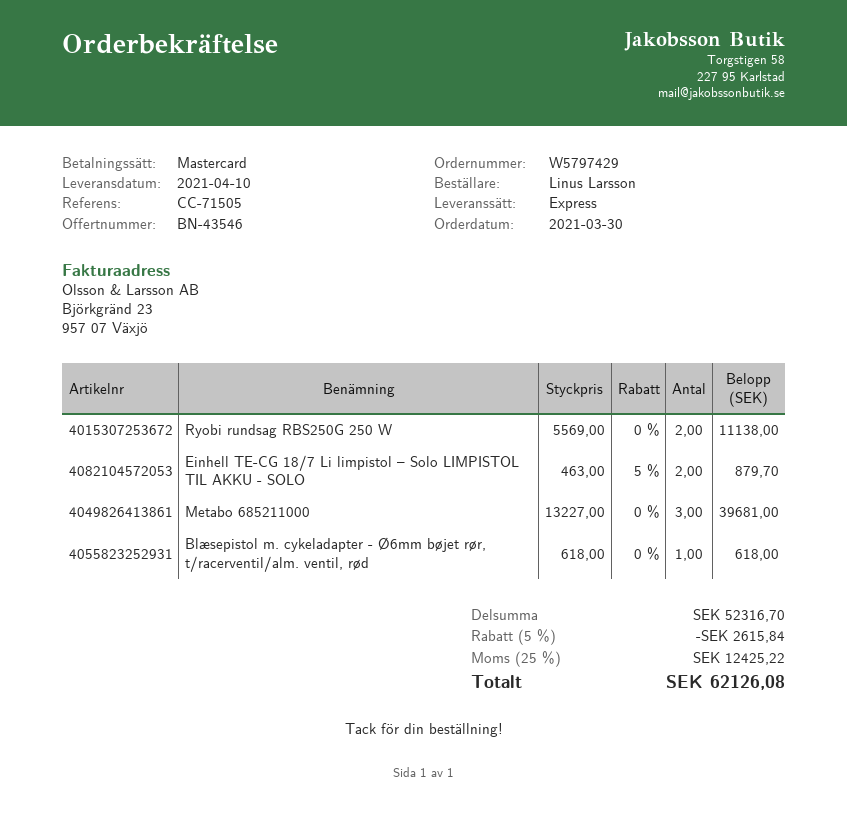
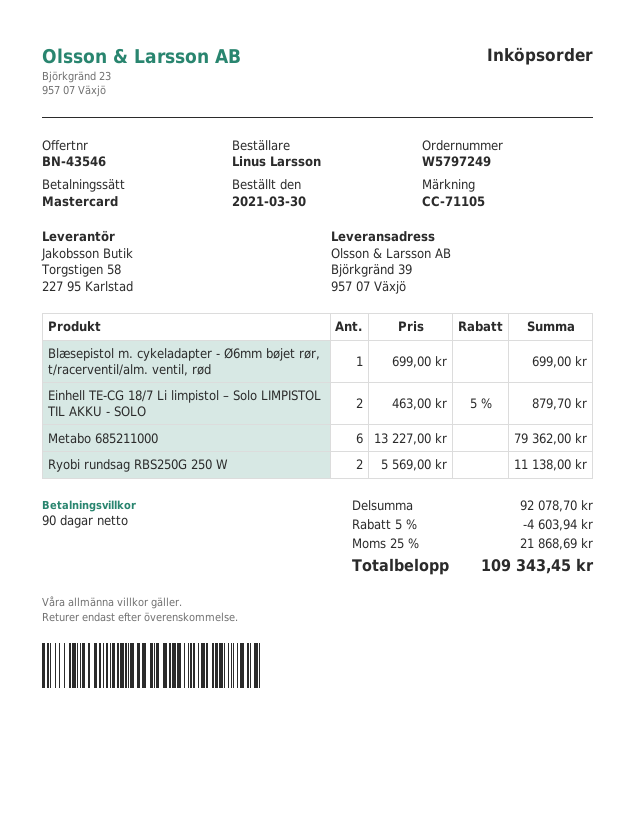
order number: W5797429 -> W5797249
reference: CC-71505 -> CC-71105
Metabo 685211000: 3 x 13227.00 = 39681.00 -> 6 x 13227.00 = 79362.00
Blæsepistol m. cykeladapter - Ø6mm bøjet rør, t/racerventil/alm. ventil, rød: 1 x 618.00 = 618.00 -> 1 x 699.00 = 699.00
subtotal: 52316.70 -> 92078.70
discount: 5% = 2615.84 -> 5% = 4603.94
tax: 25% = 12425.22 -> 25% = 21868.69
total: 62126.08 -> 109343.45

